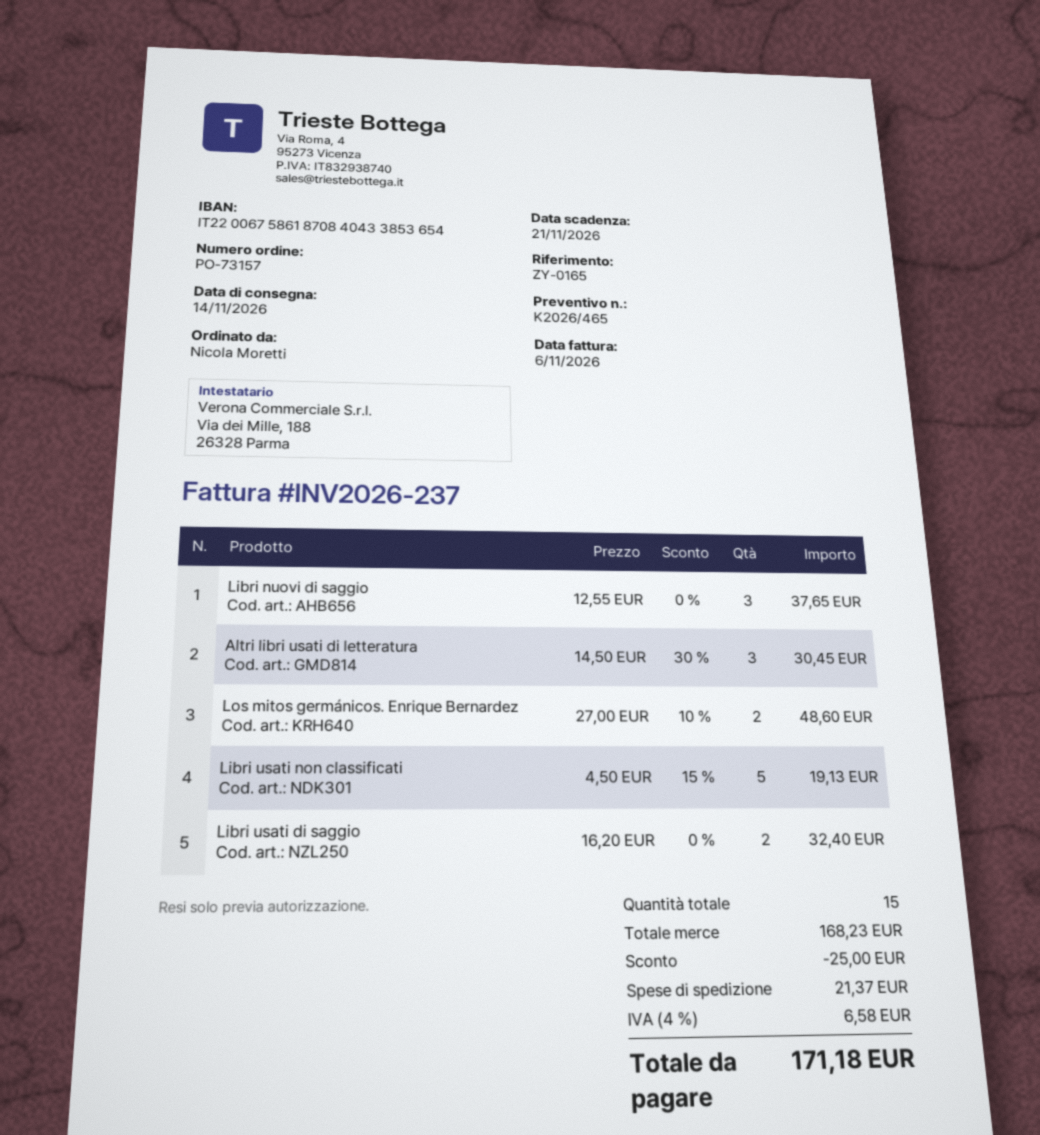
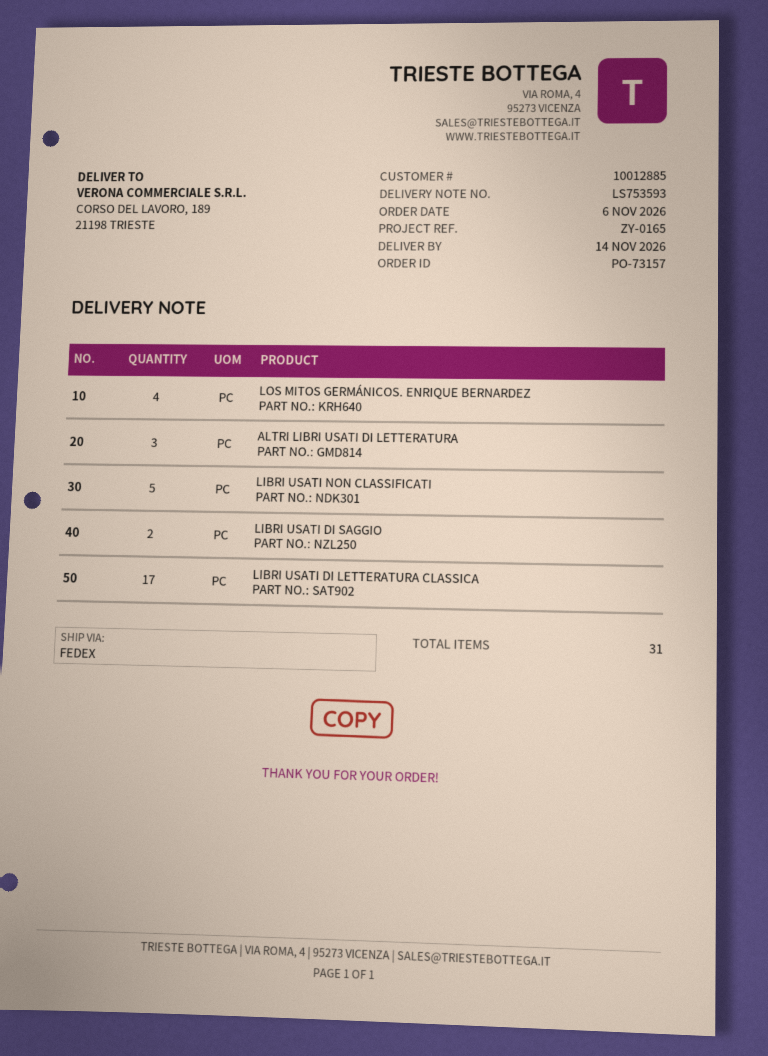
Libri nuovi di saggio: 3 -> none
Los mitos germánicos. Enrique Bernardez: 2 -> 4
LIBRI USATI DI LETTERATURA CLASSICA: none -> 17
total quantity: 15 -> 31

